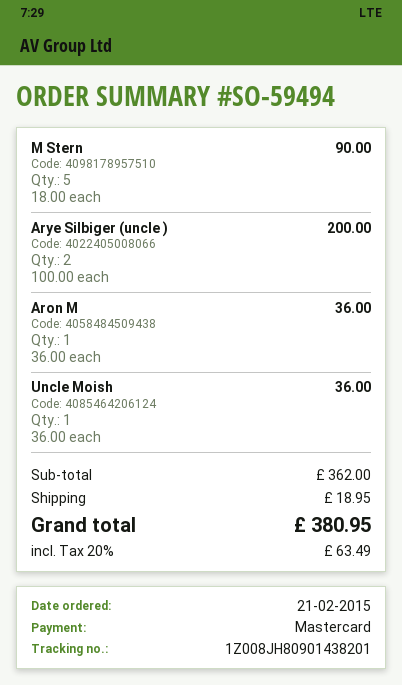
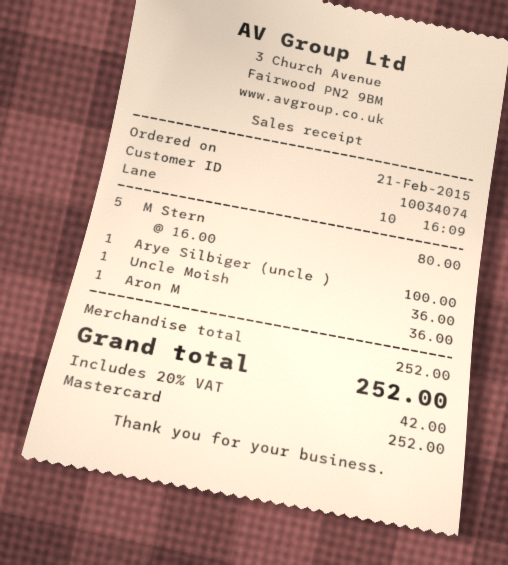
M Stern: 5 x 18.00 = 90.00 -> 5 x 16.00 = 80.00
Arye Silbiger (uncle ): 2 x 100.00 = 200.00 -> 1 x 100.00 = 100.00
subtotal: 362.00 -> 252.00
shipping: 18.95 -> none
tax: 20% = 63.49 -> 20% = 42.00
total: 380.95 -> 252.00

